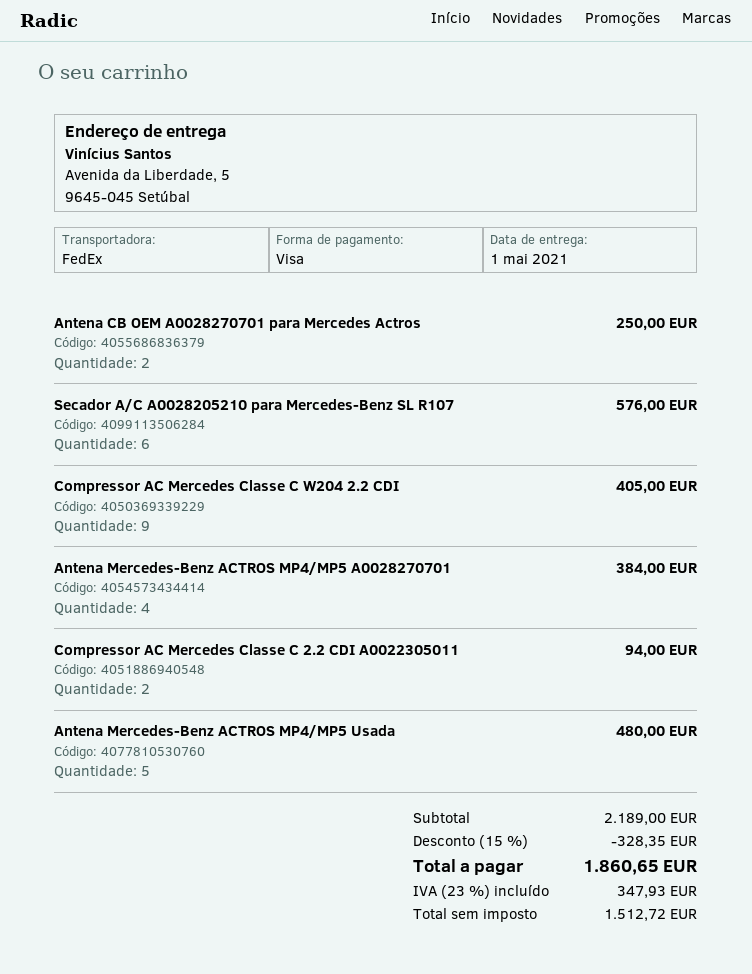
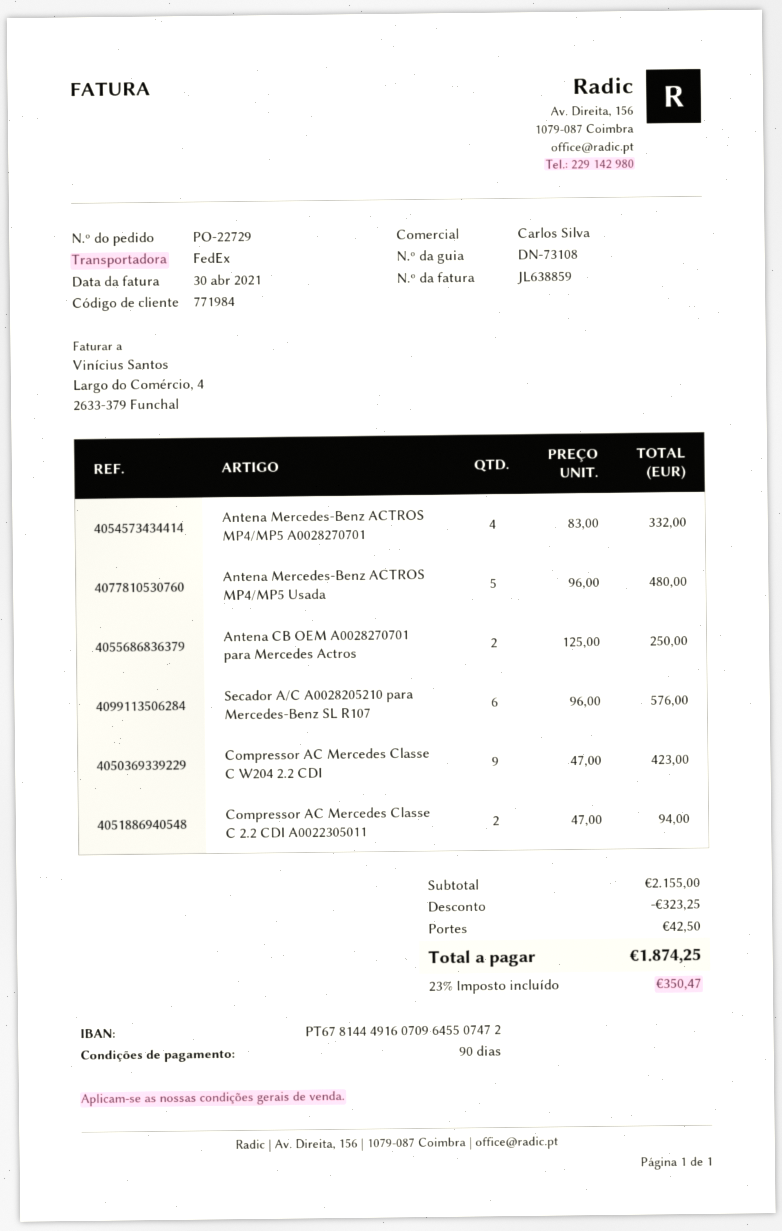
Compressor AC Mercedes Classe C W204 2.2 CDI: 9 for 405.00 -> 9 for 423.00
Antena Mercedes-Benz ACTROS MP4/MP5 A0028270701: 4 for 384.00 -> 4 for 332.00
subtotal: 2189.00 -> 2155.00
discount: 328.35 -> 323.25
shipping: none -> 42.50
tax: 23% = 347.93 -> 23% = 350.47
total: 1860.65 -> 1874.25

